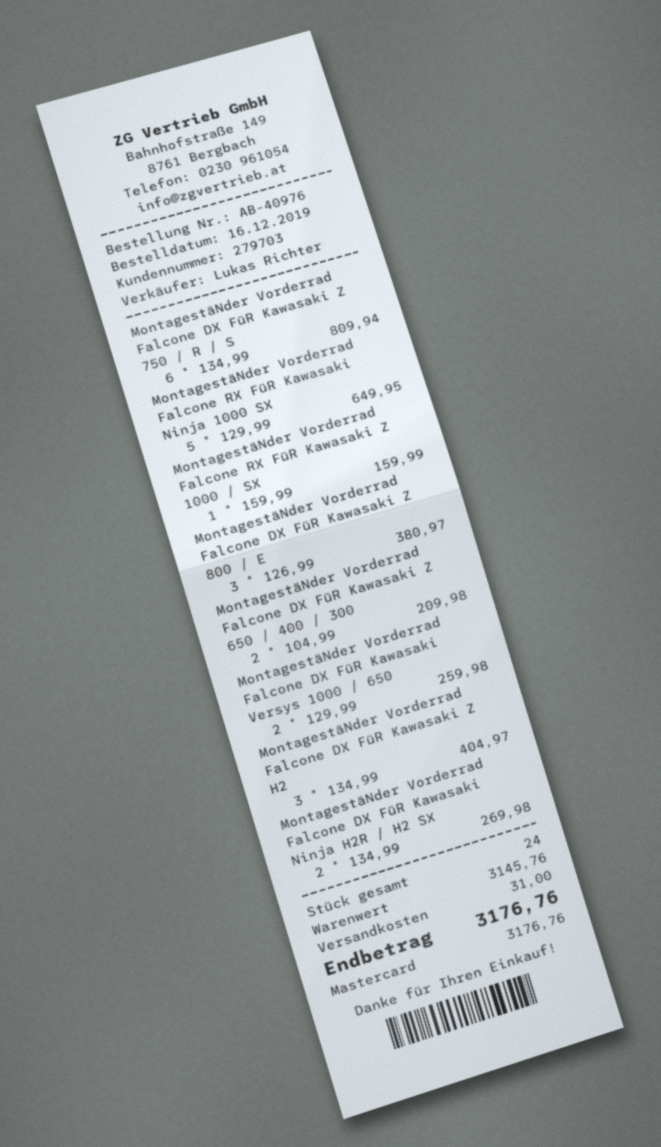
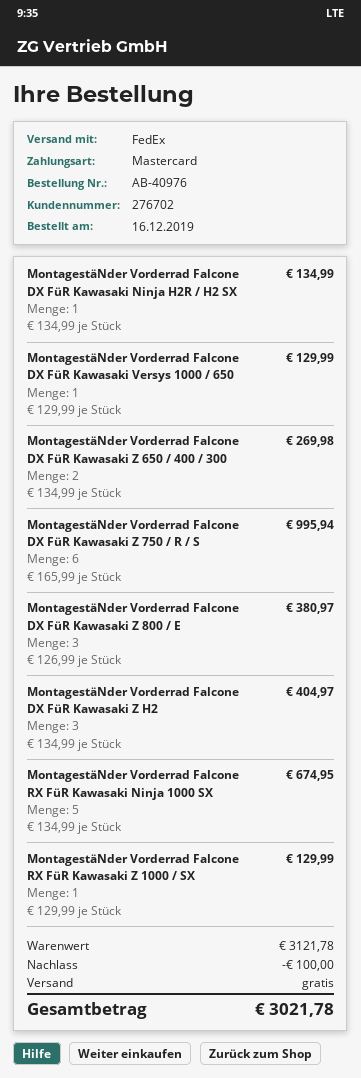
customer number: 279703 -> 276702
MontagestäNder Vorderrad Falcone DX FüR Kawasaki Z 750 / R / S: 6 x 134.99 = 809.94 -> 6 x 165.99 = 995.94
MontagestäNder Vorderrad Falcone RX FüR Kawasaki Ninja 1000 SX: 5 x 129.99 = 649.95 -> 5 x 134.99 = 674.95
MontagestäNder Vorderrad Falcone RX FüR Kawasaki Z 1000 / SX: 1 x 159.99 = 159.99 -> 1 x 129.99 = 129.99
MontagestäNder Vorderrad Falcone DX FüR Kawasaki Z 650 / 400 / 300: 2 x 104.99 = 209.98 -> 2 x 134.99 = 269.98
MontagestäNder Vorderrad Falcone DX FüR Kawasaki Versys 1000 / 650: 2 x 129.99 = 259.98 -> 1 x 129.99 = 129.99
MontagestäNder Vorderrad Falcone DX FüR Kawasaki Ninja H2R / H2 SX: 2 x 134.99 = 269.98 -> 1 x 134.99 = 134.99
subtotal: 3145.76 -> 3121.78
discount: none -> 100.00
shipping: 31.00 -> 0.00
total: 3176.76 -> 3021.78

